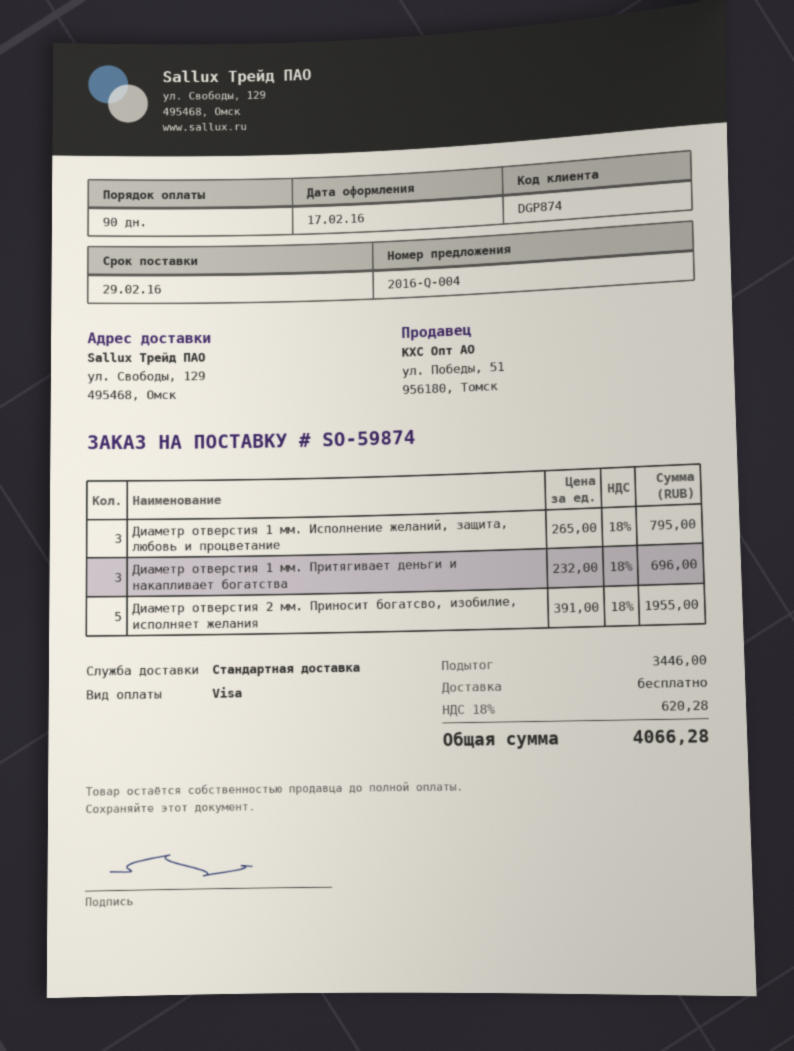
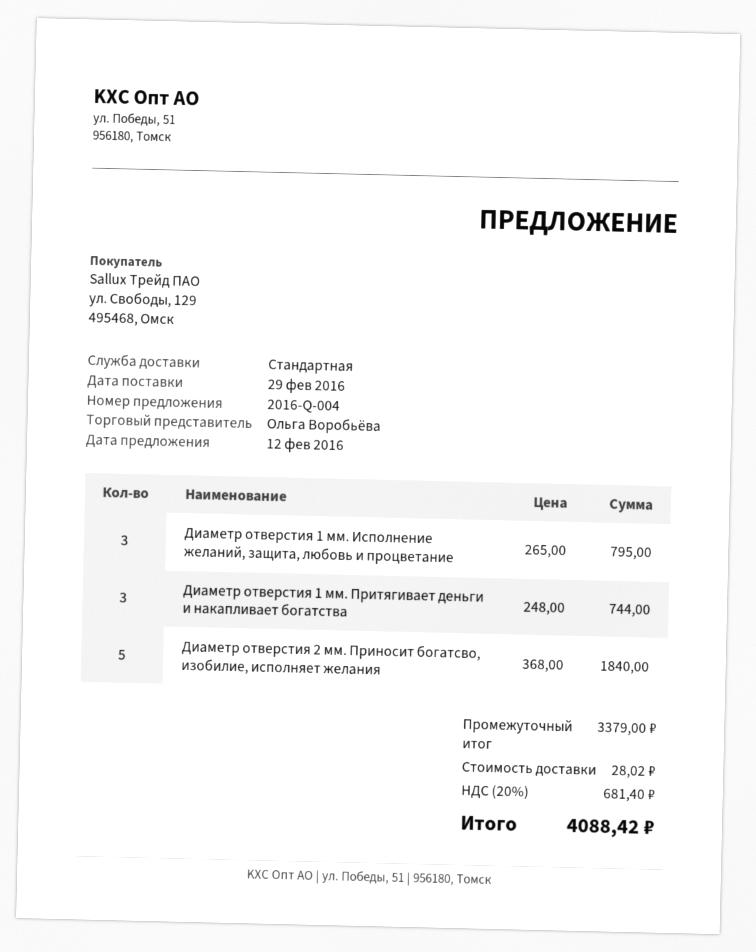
Диаметр отверстия 1 мм. Притягивает деньги и накапливает богатства: 3 x 232.00 = 696.00 -> 3 x 248.00 = 744.00
Диаметр отверстия 2 мм. Приносит богатсво, изобилие, исполняет желания: 5 x 391.00 = 1955.00 -> 5 x 368.00 = 1840.00
subtotal: 3446.00 -> 3379.00
shipping: 0.00 -> 28.02
tax: 18% = 620.28 -> 20% = 681.40
total: 4066.28 -> 4088.42

